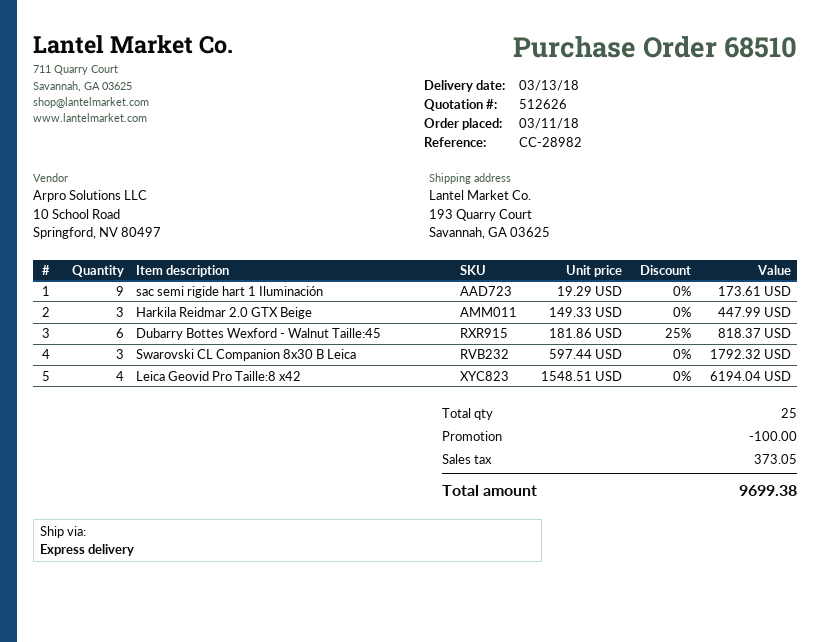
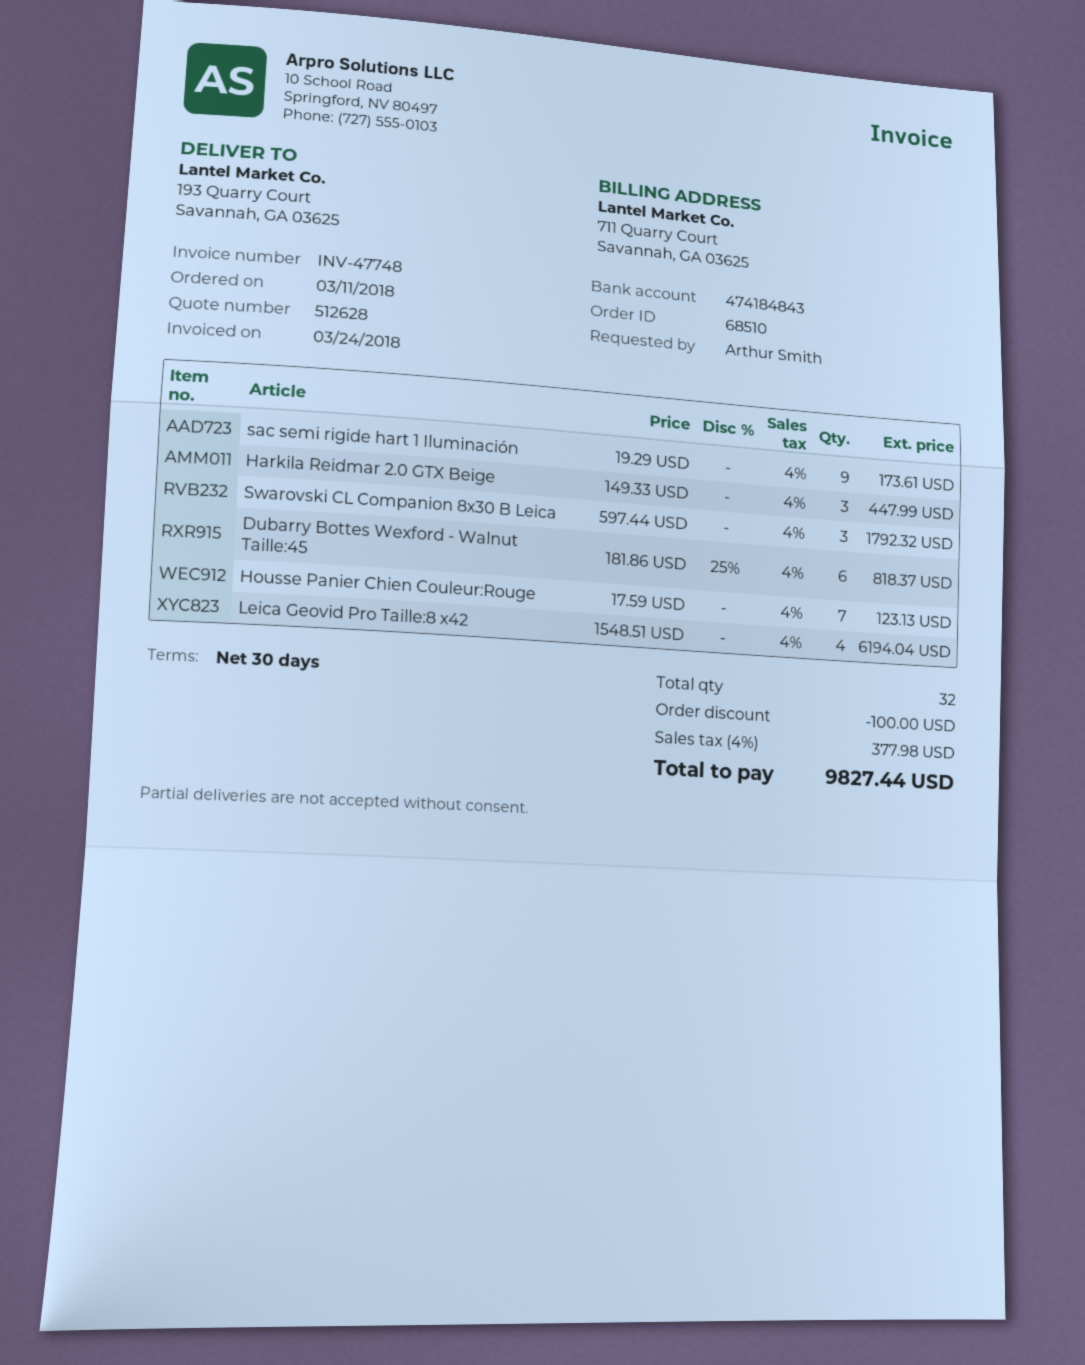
quote number: 512626 -> 512628
Housse Panier Chien Couleur:Rouge: none -> 7 x 17.59 = 123.13
total quantity: 25 -> 32
tax: 373.05 -> 377.98
total: 9699.38 -> 9827.44

